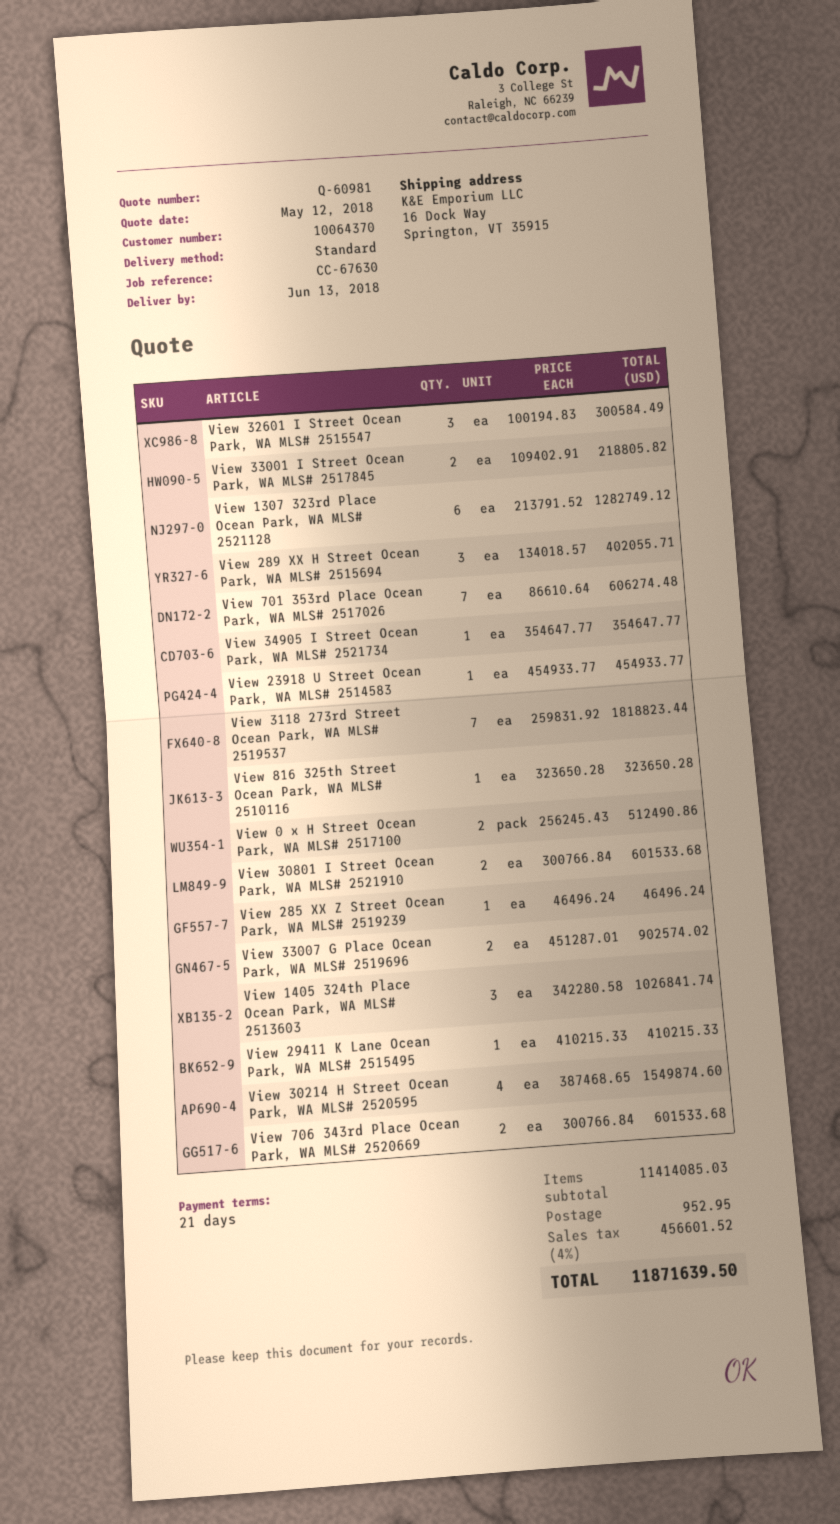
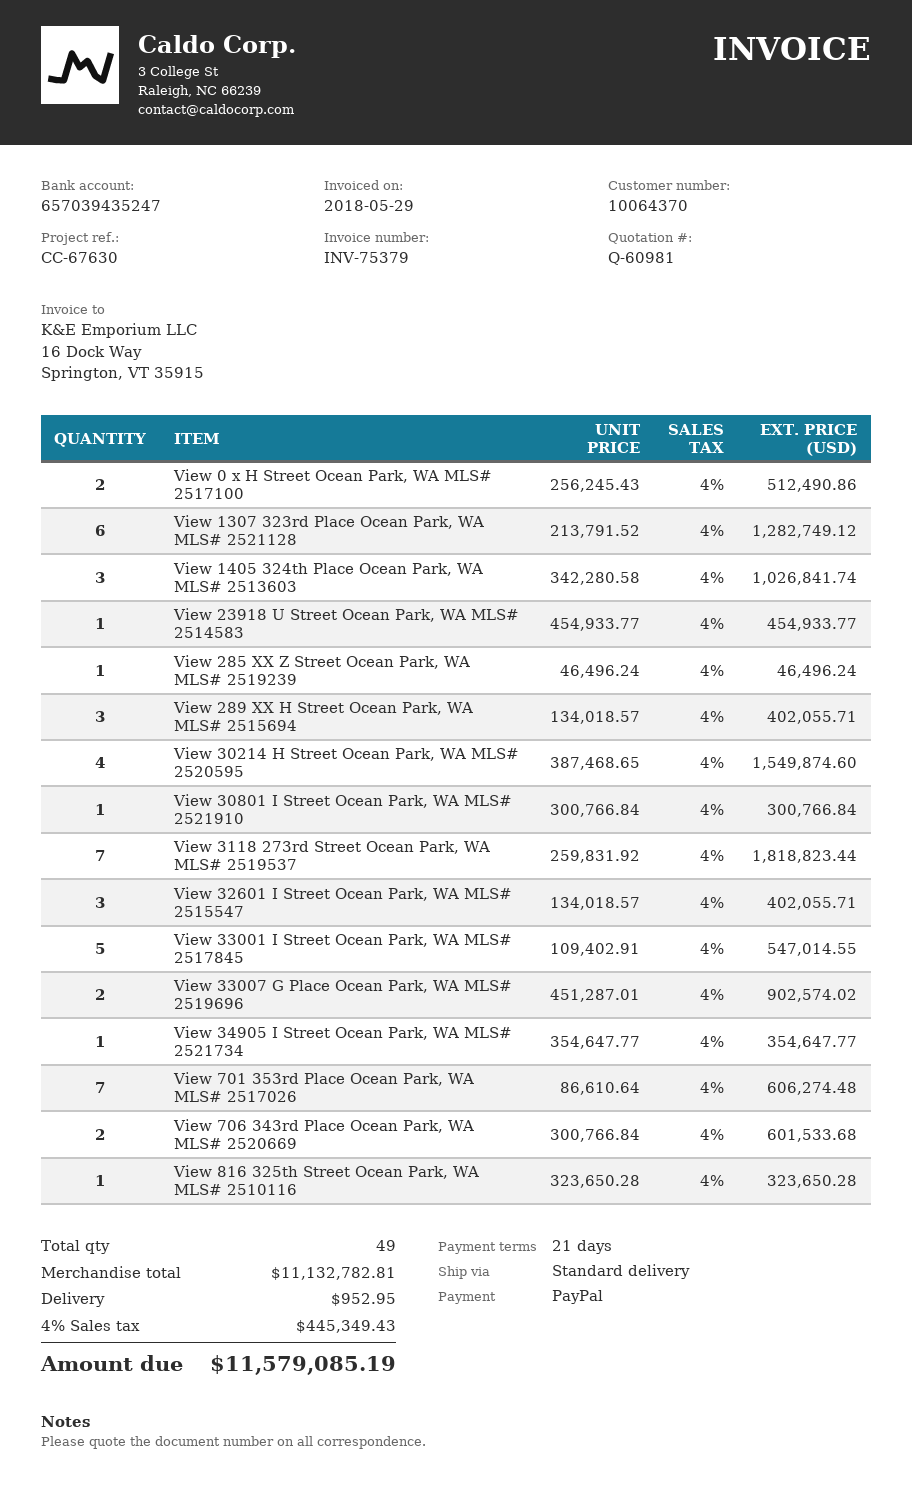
View 32601 I Street Ocean Park, WA MLS# 2515547: 3 x 100194.83 = 300584.49 -> 3 x 134018.57 = 402055.71
View 33001 I Street Ocean Park, WA MLS# 2517845: 2 x 109402.91 = 218805.82 -> 5 x 109402.91 = 547014.55
View 30801 I Street Ocean Park, WA MLS# 2521910: 2 x 300766.84 = 601533.68 -> 1 x 300766.84 = 300766.84
View 29411 K Lane Ocean Park, WA MLS# 2515495: 1 x 410215.33 = 410215.33 -> none
subtotal: 11414085.03 -> 11132782.81
tax: 4% = 456601.52 -> 4% = 445349.43
total: 11871639.50 -> 11579085.19

